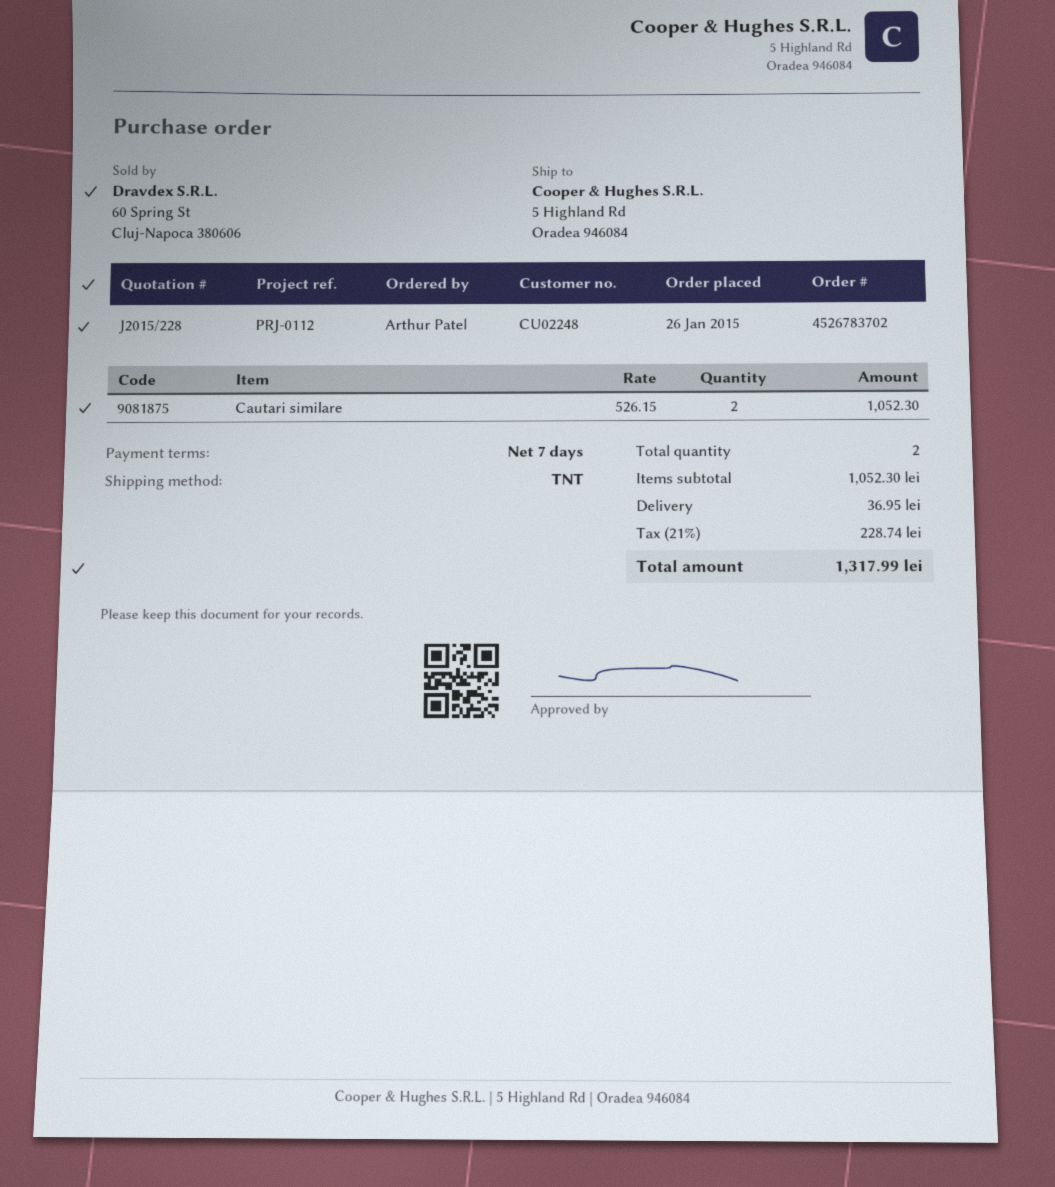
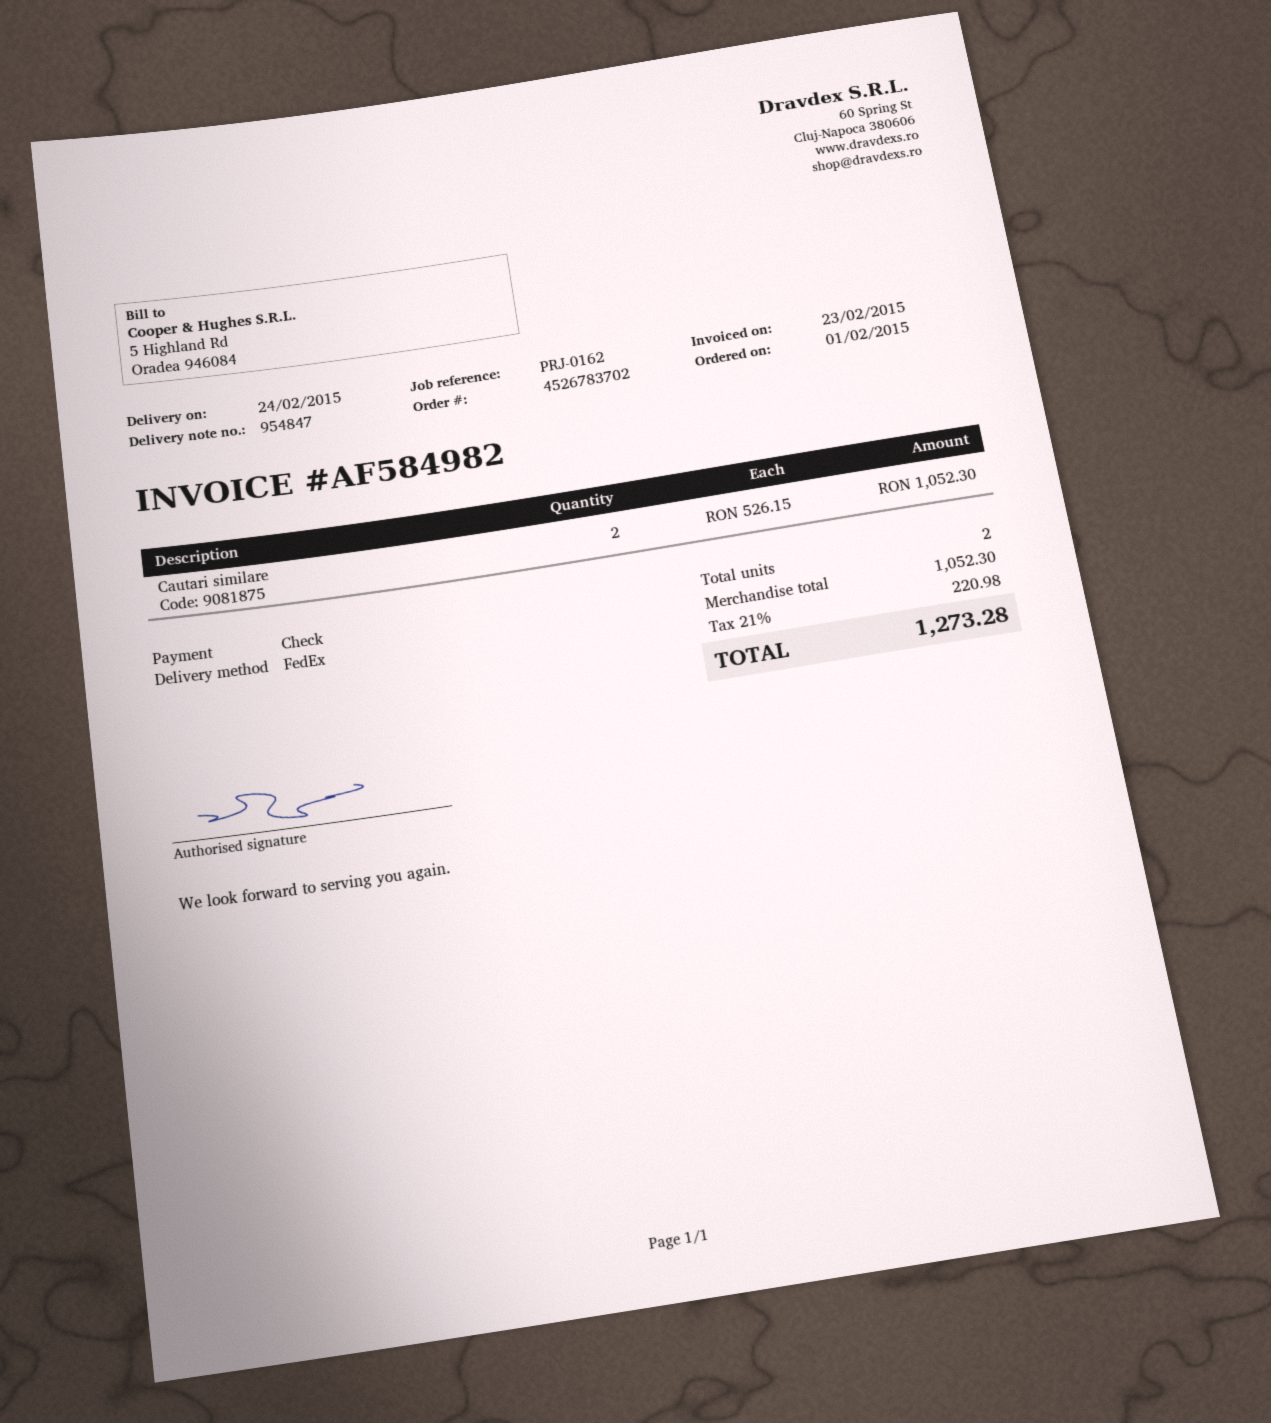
order date: 2015-01-26 -> 2015-02-01
reference: PRJ-0112 -> PRJ-0162
shipping method: TNT -> FedEx
shipping: 36.95 -> none
tax: 21% = 228.74 -> 21% = 220.98
total: 1317.99 -> 1273.28

